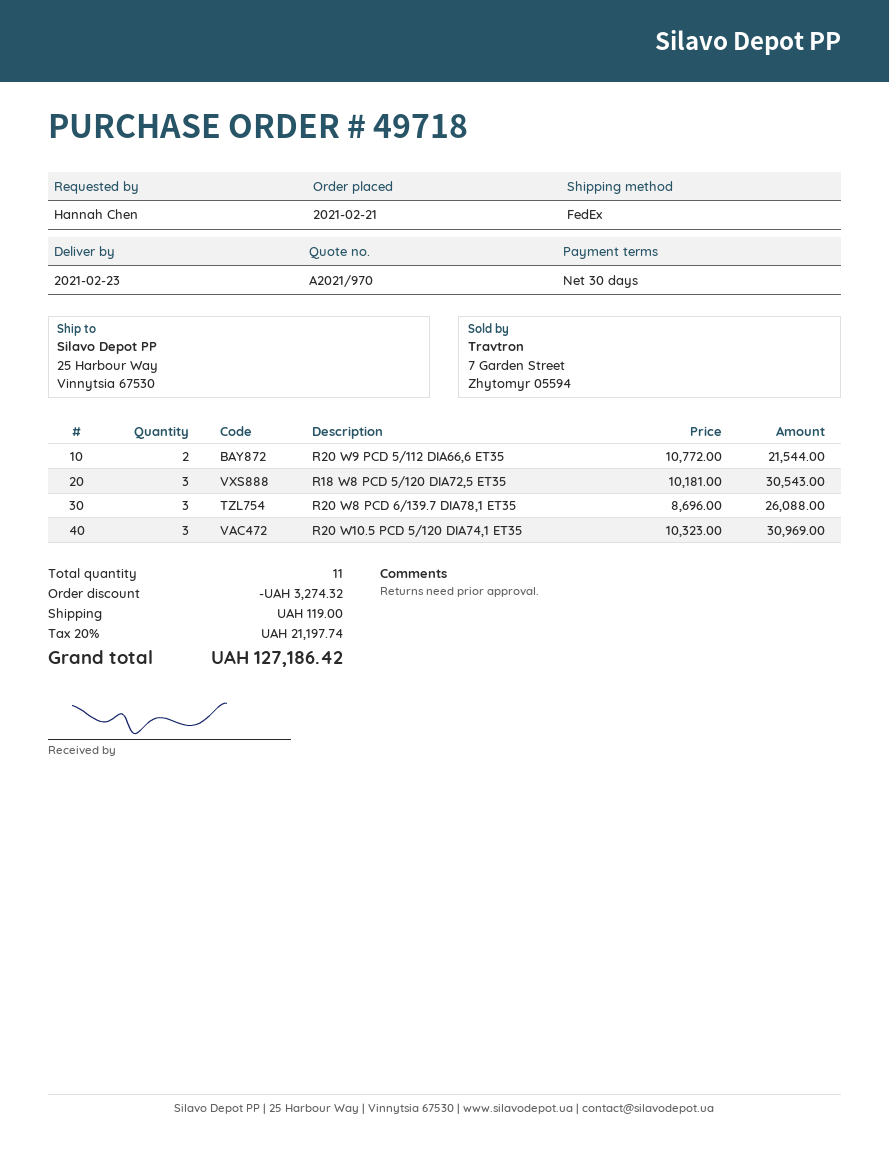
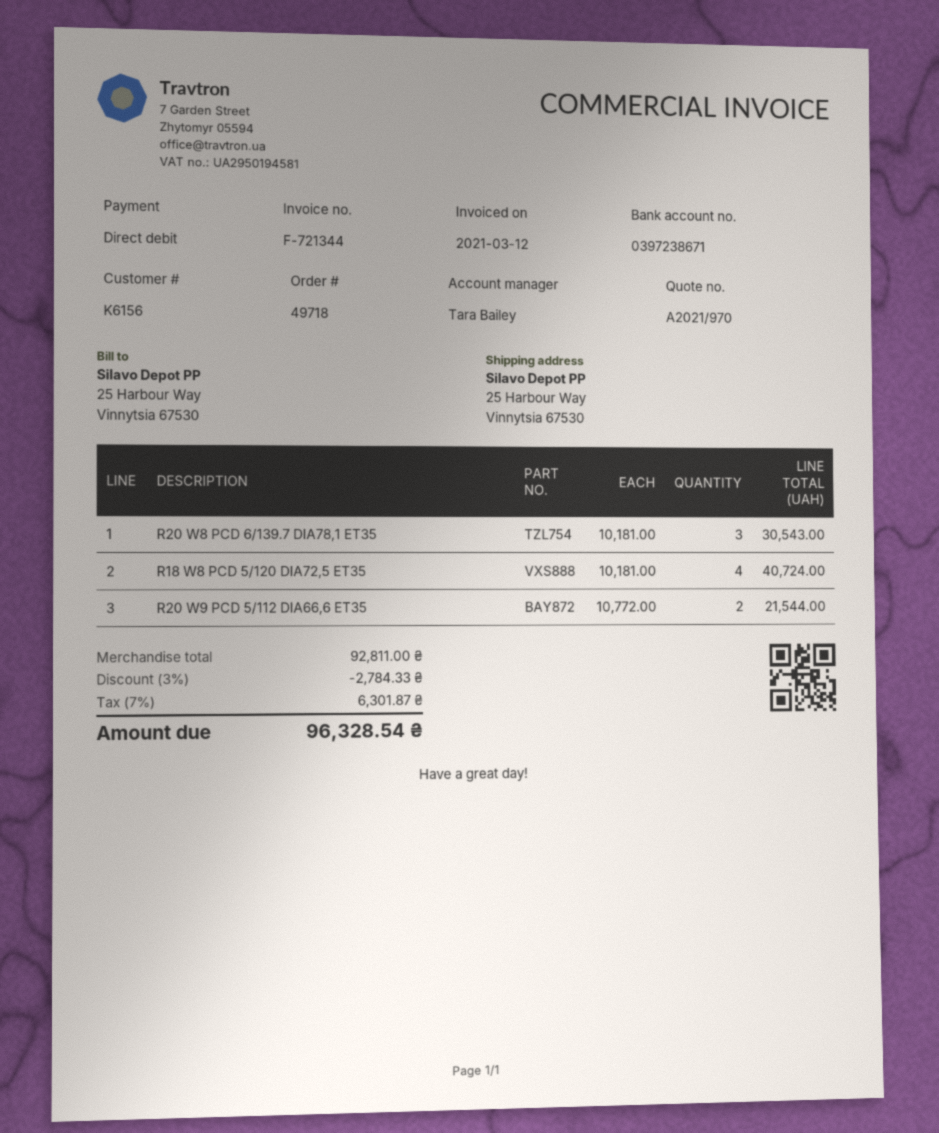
R18 W8 PCD 5/120 DIA72,5 ET35: 3 x 10181.00 = 30543.00 -> 4 x 10181.00 = 40724.00
R20 W8 PCD 6/139.7 DIA78,1 ET35: 3 x 8696.00 = 26088.00 -> 3 x 10181.00 = 30543.00
R20 W10.5 PCD 5/120 DIA74,1 ET35: 3 x 10323.00 = 30969.00 -> none
discount: 3274.32 -> 2784.33
shipping: 119.00 -> none
tax: 20% = 21197.74 -> 7% = 6301.87
total: 127186.42 -> 96328.54

